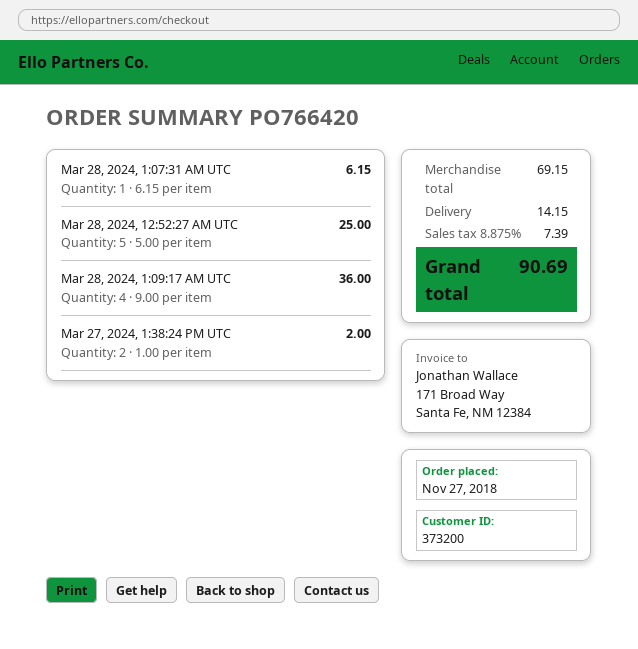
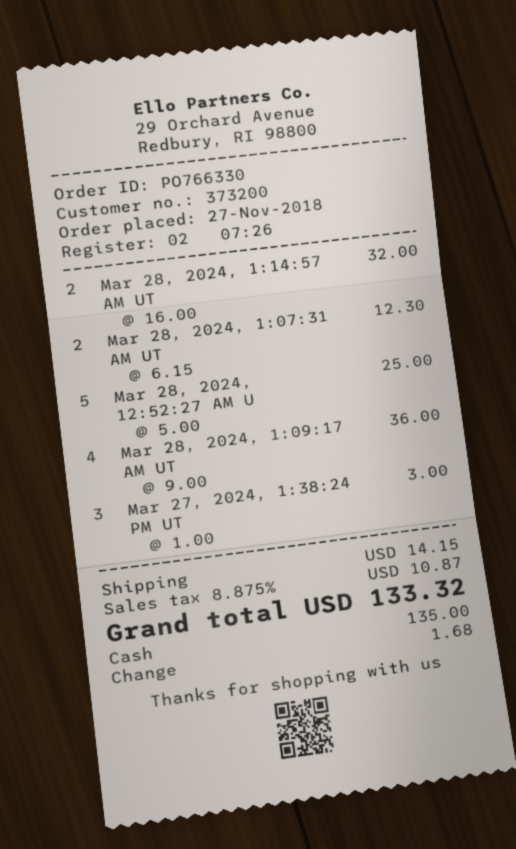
order number: PO766420 -> PO766330
Mar 28, 2024, 1:07:31 AM UTC: 1 x 6.15 = 6.15 -> 2 x 6.15 = 12.30
Mar 27, 2024, 1:38:24 PM UTC: 2 x 1.00 = 2.00 -> 3 x 1.00 = 3.00
Mar 28, 2024, 1:14:57 AM UT: none -> 2 x 16.00 = 32.00
tax: 8.875% = 7.39 -> 8.875% = 10.87
total: 90.69 -> 133.32

